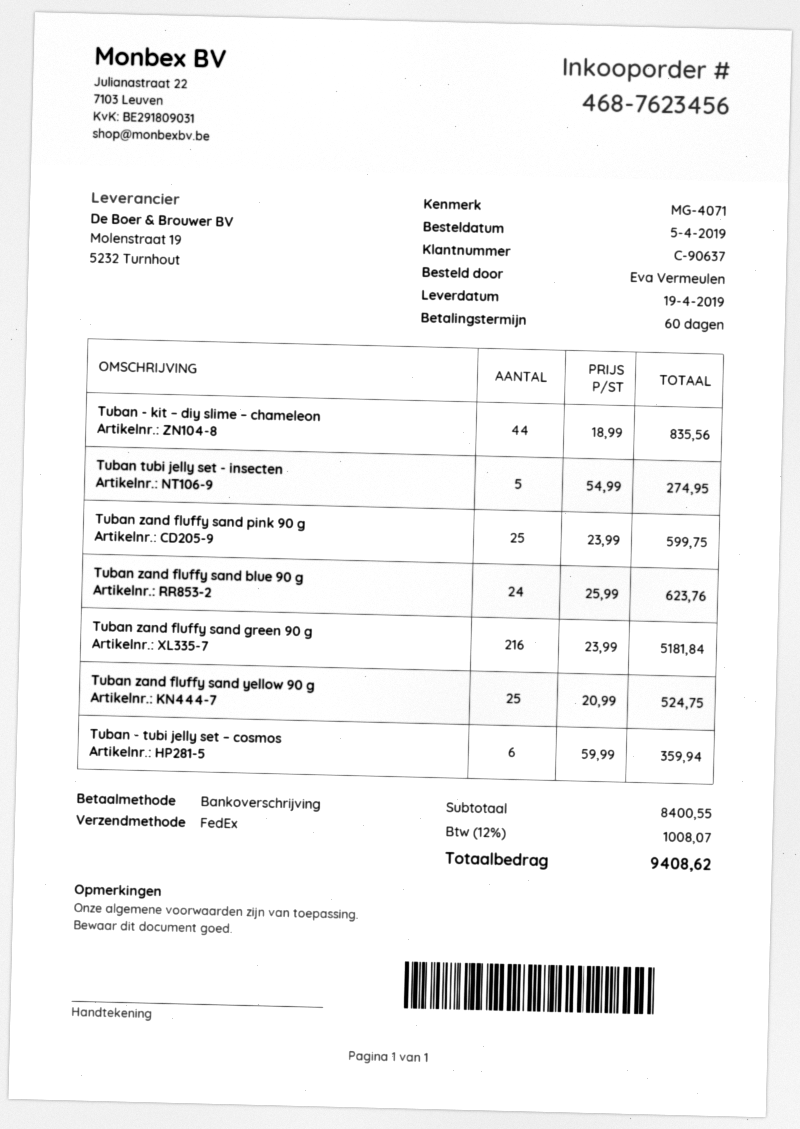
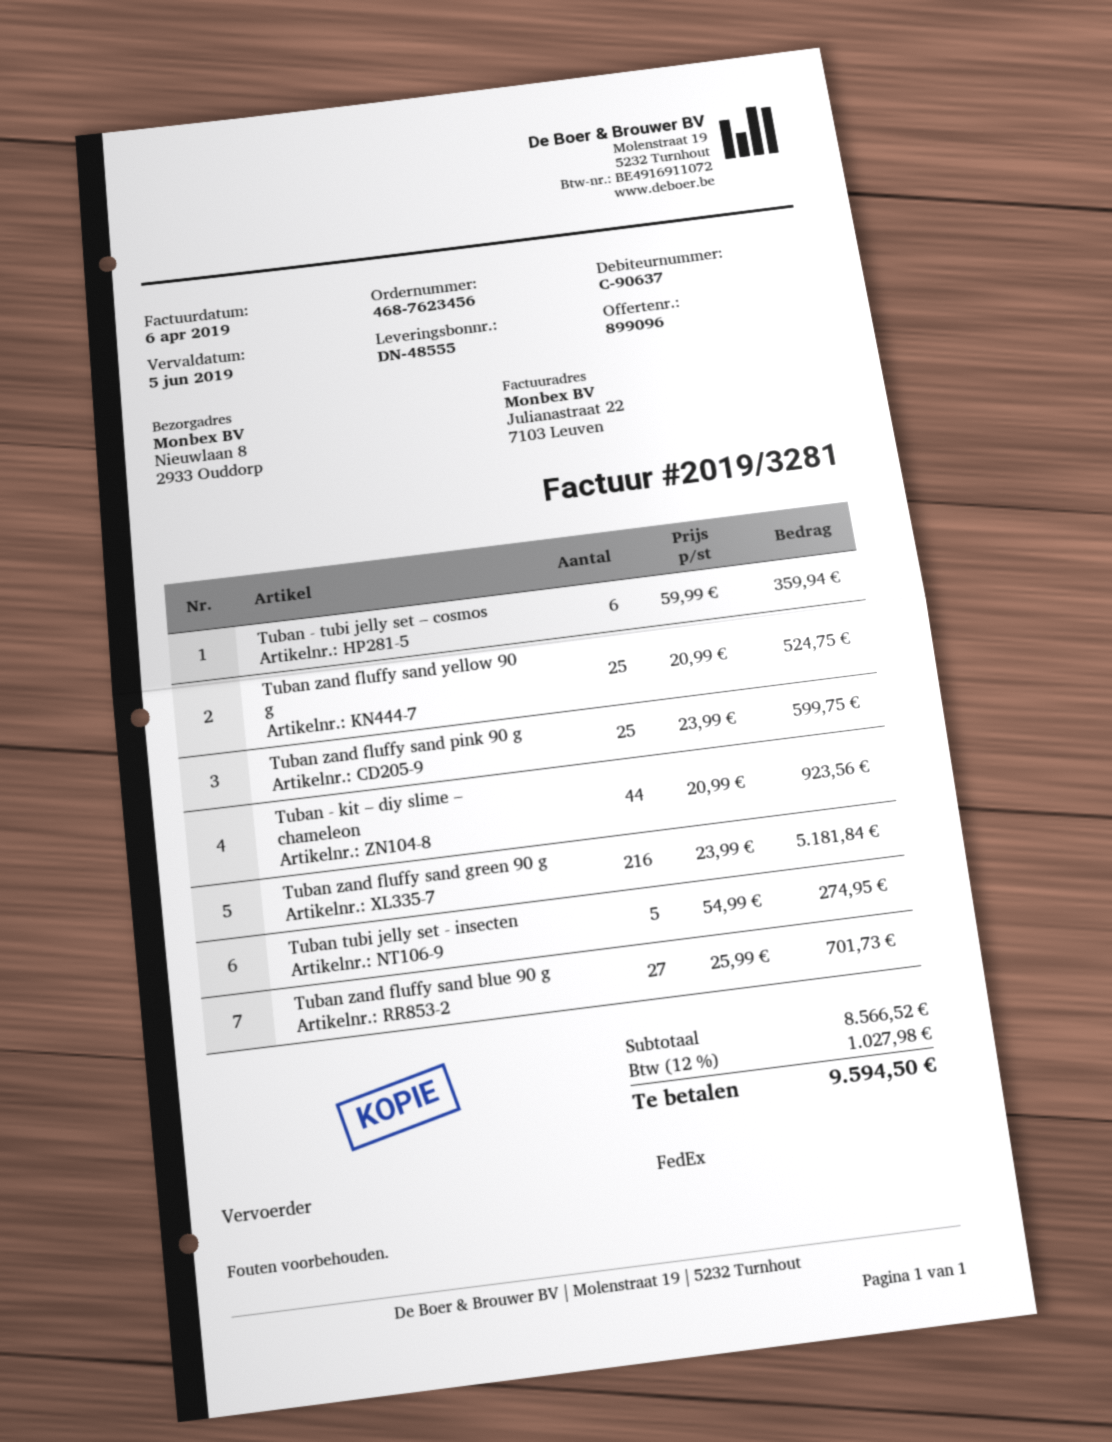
Tuban - kit – diy slime – chameleon: 44 x 18.99 = 835.56 -> 44 x 20.99 = 923.56
Tuban zand fluffy sand blue 90 g: 24 x 25.99 = 623.76 -> 27 x 25.99 = 701.73
subtotal: 8400.55 -> 8566.52
tax: 12% = 1008.07 -> 12% = 1027.98
total: 9408.62 -> 9594.50

